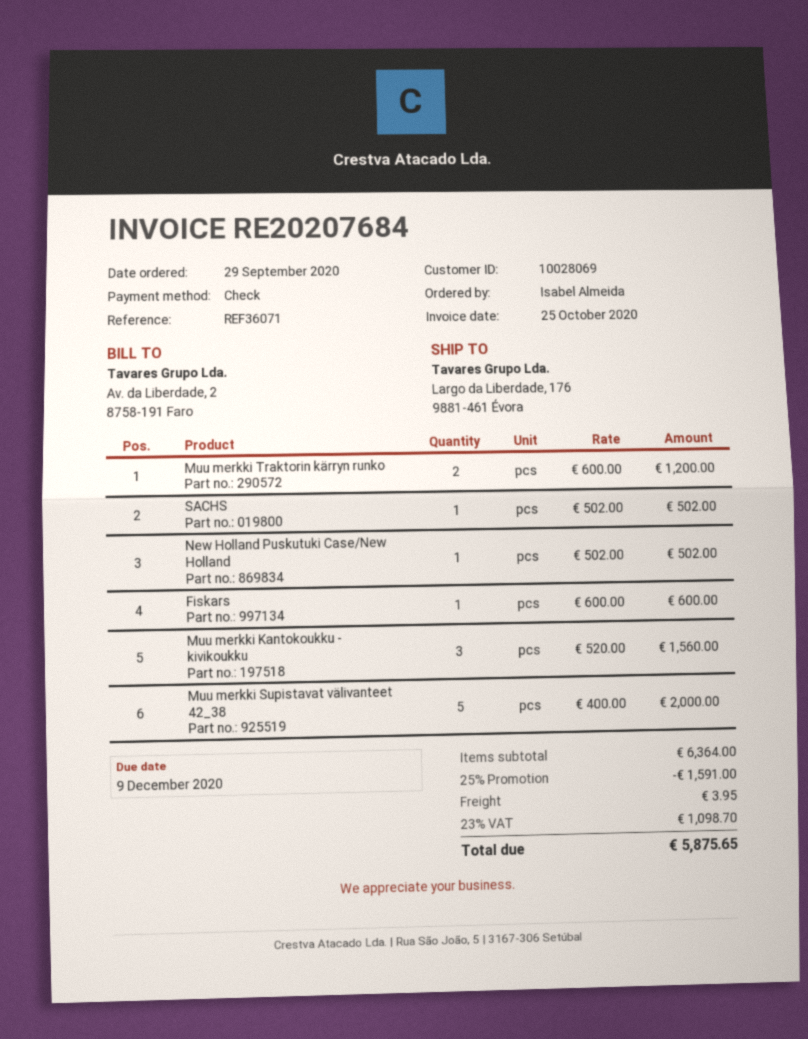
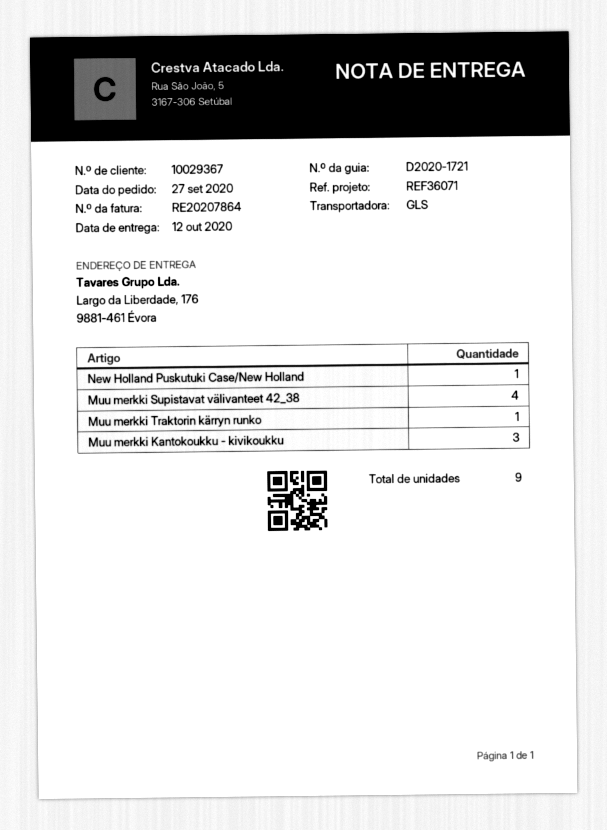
order date: 2020-09-29 -> 2020-09-27
invoice number: RE20207684 -> RE20207864
customer number: 10028069 -> 10029367
Muu merkki Traktorin kärryn runko: 2 -> 1
SACHS: 1 -> none
Fiskars: 1 -> none
Muu merkki Supistavat välivanteet 42_38: 5 -> 4

